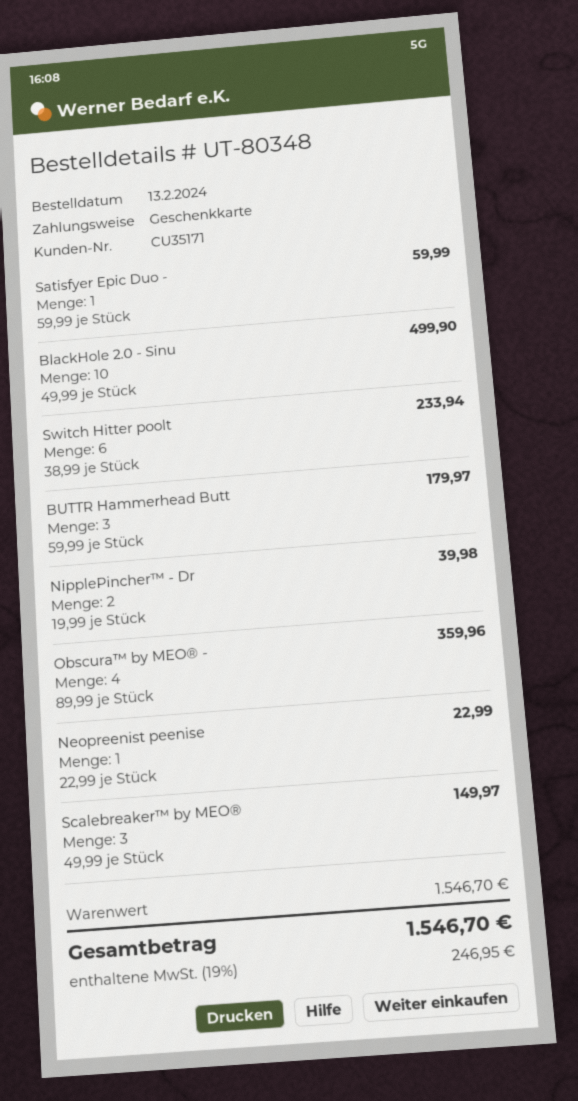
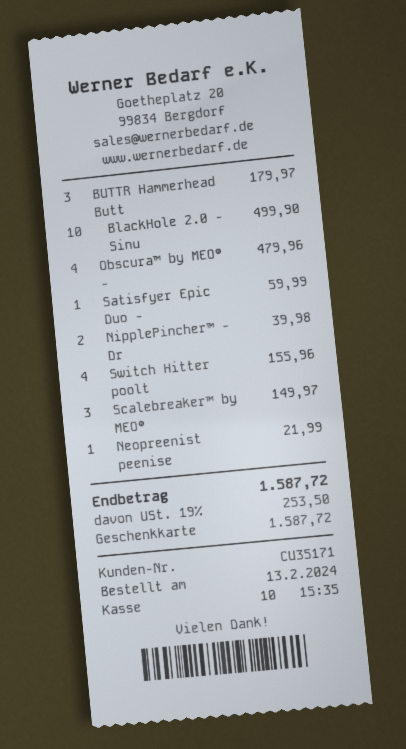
Switch Hitter poolt: 6 for 233.94 -> 4 for 155.96
Obscura™ by MEO® -: 4 for 359.96 -> 4 for 479.96
Neopreenist peenise: 1 for 22.99 -> 1 for 21.99
tax: 19% = 246.95 -> 19% = 253.50
total: 1546.70 -> 1587.72

